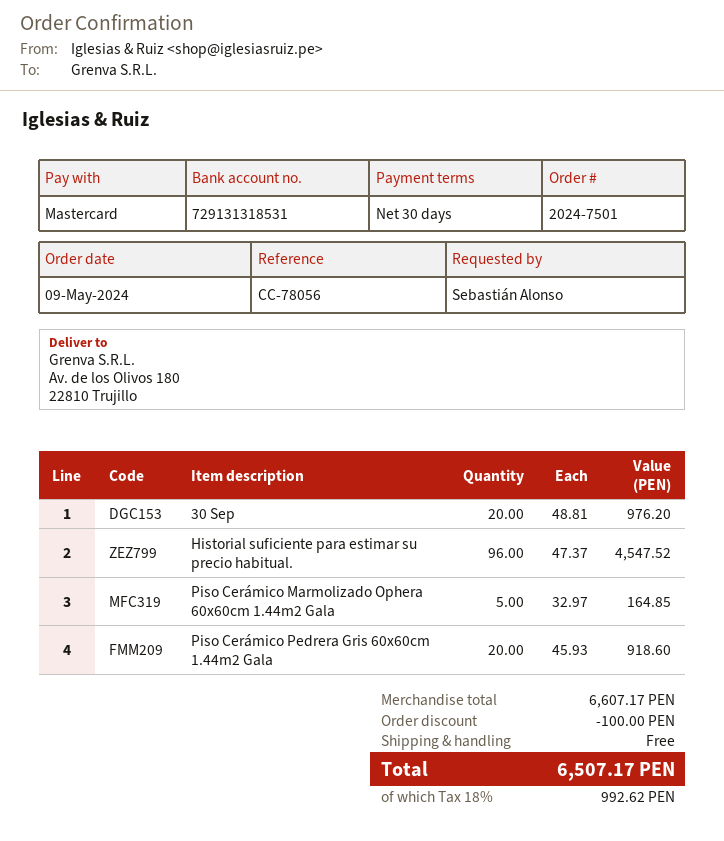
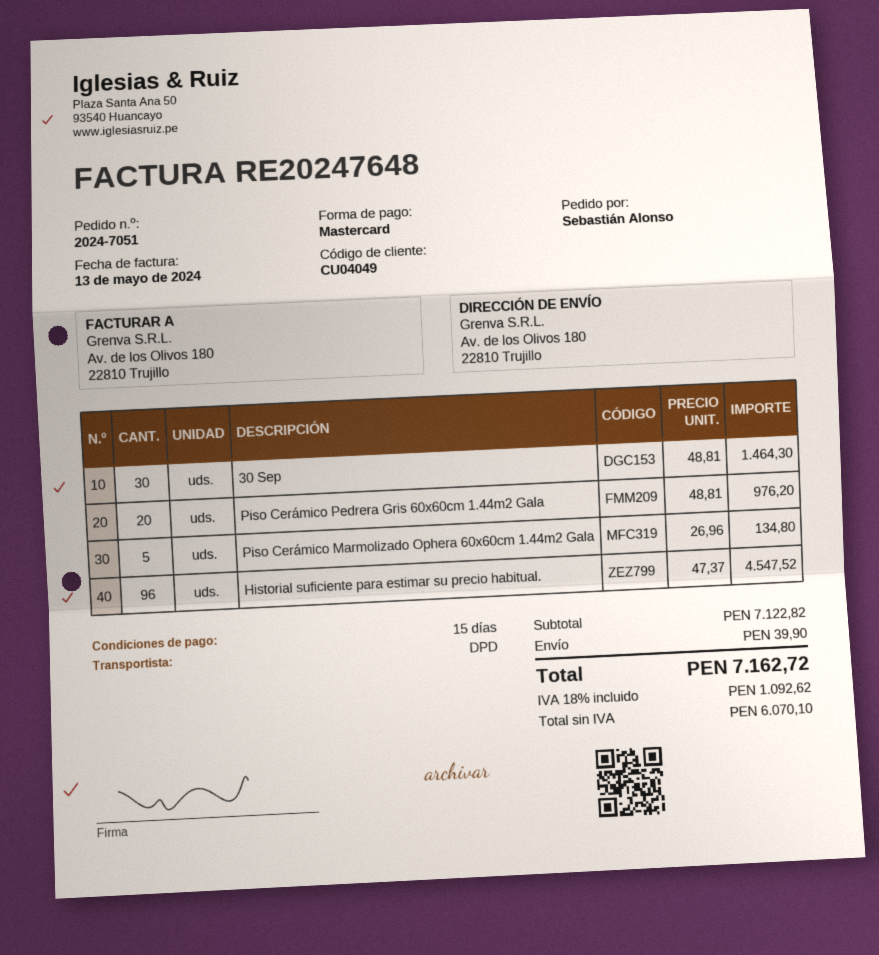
order number: 2024-7501 -> 2024-7051
payment terms: 30 days -> 15 days
30 Sep: 20 x 48.81 = 976.20 -> 30 x 48.81 = 1464.30
Piso Cerámico Marmolizado Ophera 60x60cm 1.44m2 Gala: 5 x 32.97 = 164.85 -> 5 x 26.96 = 134.80
Piso Cerámico Pedrera Gris 60x60cm 1.44m2 Gala: 20 x 45.93 = 918.60 -> 20 x 48.81 = 976.20
subtotal: 6607.17 -> 7122.82
discount: 100.00 -> none
shipping: 0.00 -> 39.90
tax: 18% = 992.62 -> 18% = 1092.62
total: 6507.17 -> 7162.72

